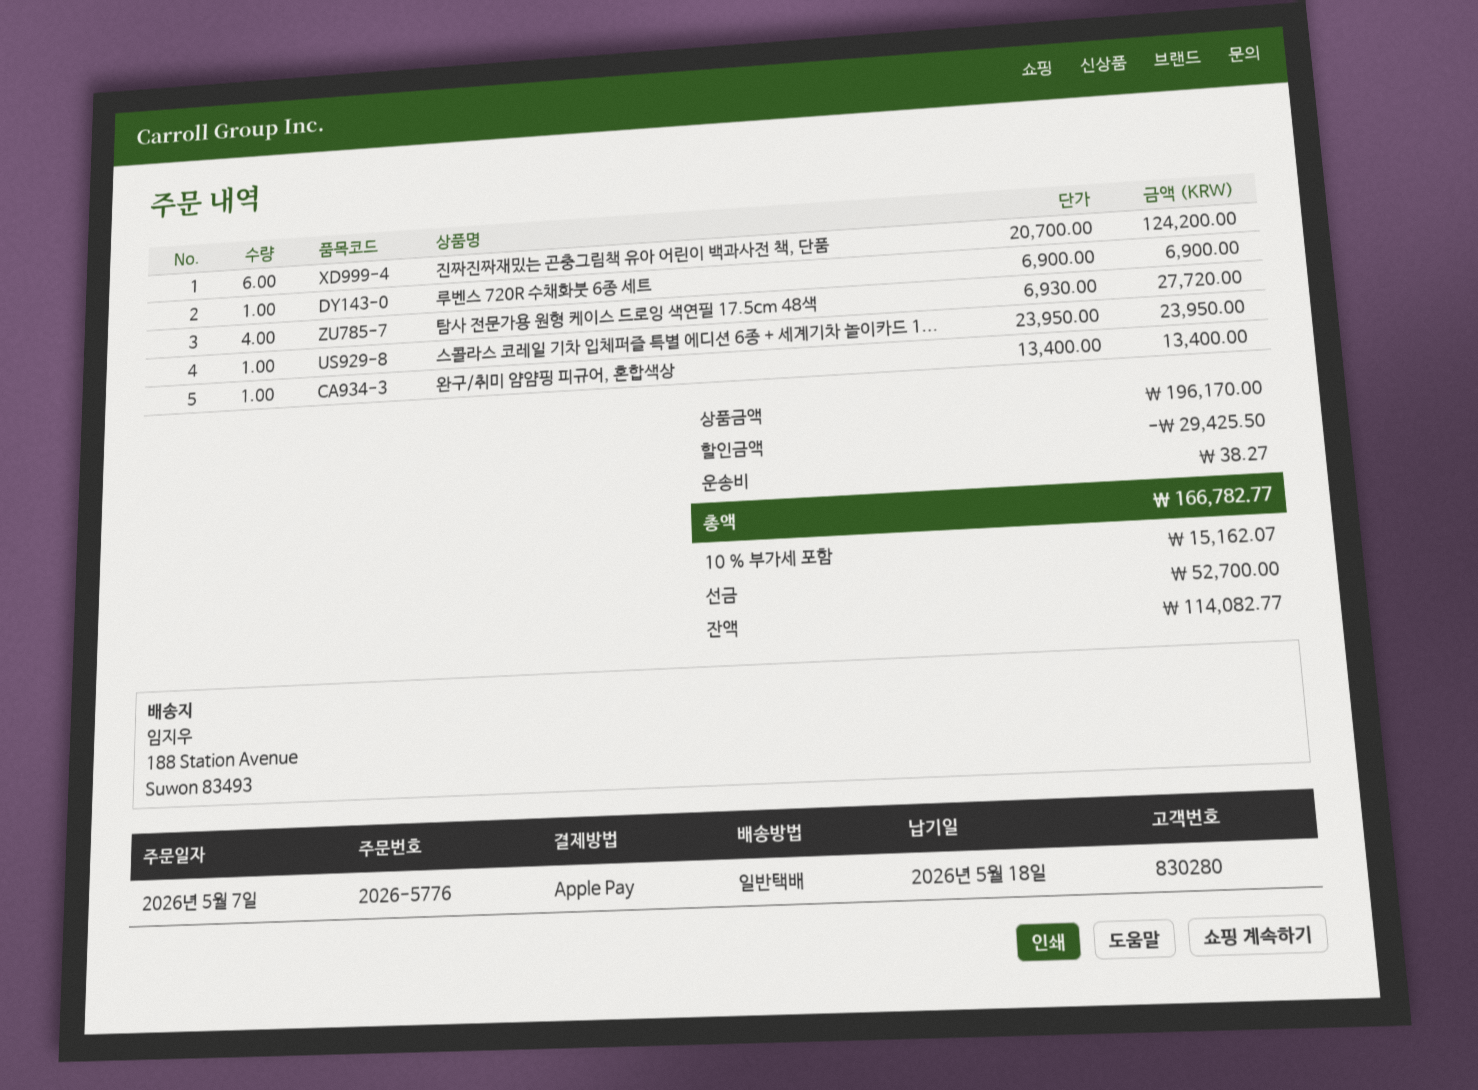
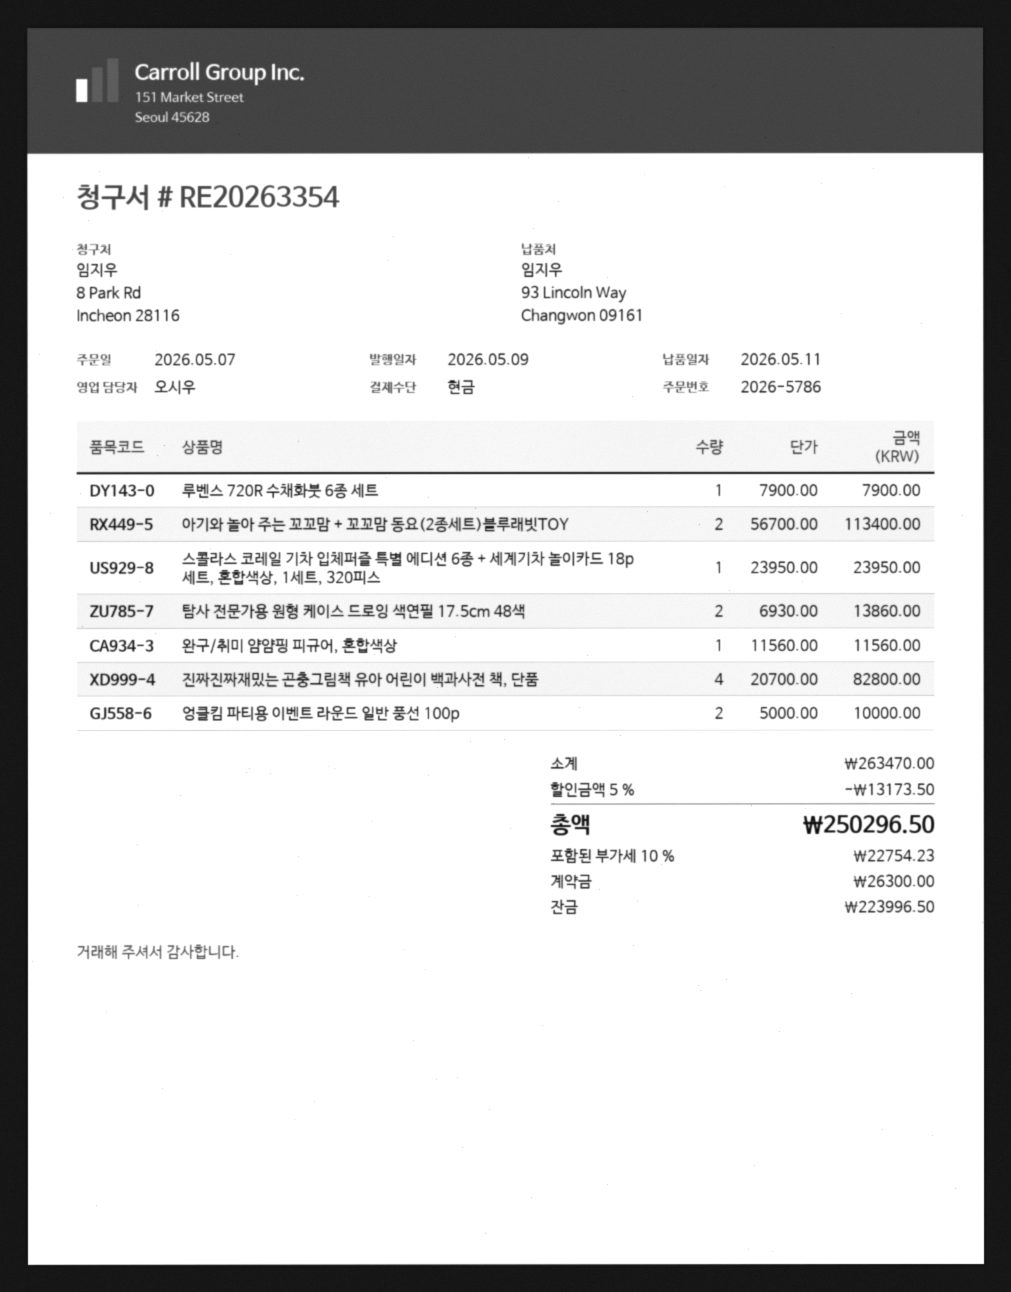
order number: 2026-5776 -> 2026-5786
delivery date: 2026-05-18 -> 2026-05-11
payment method: Apple Pay -> cash
ship to: 188 Station Avenue, Suwon 83493 -> 93 Lincoln Way, Changwon 09161
진짜진짜재밌는 곤충그림책 유아 어린이 백과사전 책, 단품: 6 x 20700.00 = 124200.00 -> 4 x 20700.00 = 82800.00
루벤스 720R 수채화붓 6종 세트: 1 x 6900.00 = 6900.00 -> 1 x 7900.00 = 7900.00
탐사 전문가용 원형 케이스 드로잉 색연필 17.5cm 48색: 4 x 6930.00 = 27720.00 -> 2 x 6930.00 = 13860.00
완구/취미 얌얌핑 피규어, 혼합색상: 1 x 13400.00 = 13400.00 -> 1 x 11560.00 = 11560.00
아기와 놀아 주는 꼬꼬맘 + 꼬꼬맘 동요(2종세트)블루래빗TOY: none -> 2 x 56700.00 = 113400.00
엉클킴 파티용 이벤트 라운드 일반 풍선 100p: none -> 2 x 5000.00 = 10000.00
subtotal: 196170.00 -> 263470.00
discount: 29425.50 -> 13173.50
shipping: 38.27 -> none
tax: 10% = 15162.07 -> 10% = 22754.23
total: 166782.77 -> 250296.50
deposit: 52700.00 -> 26300.00
balance: 114082.77 -> 223996.50

